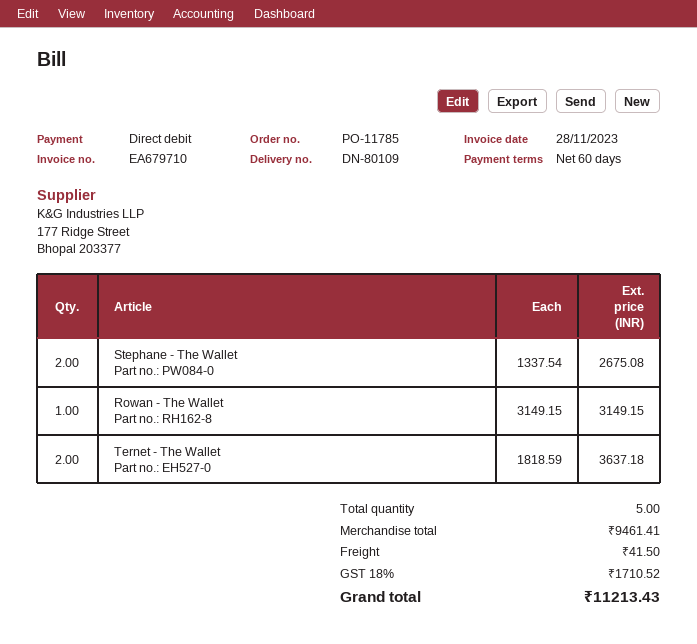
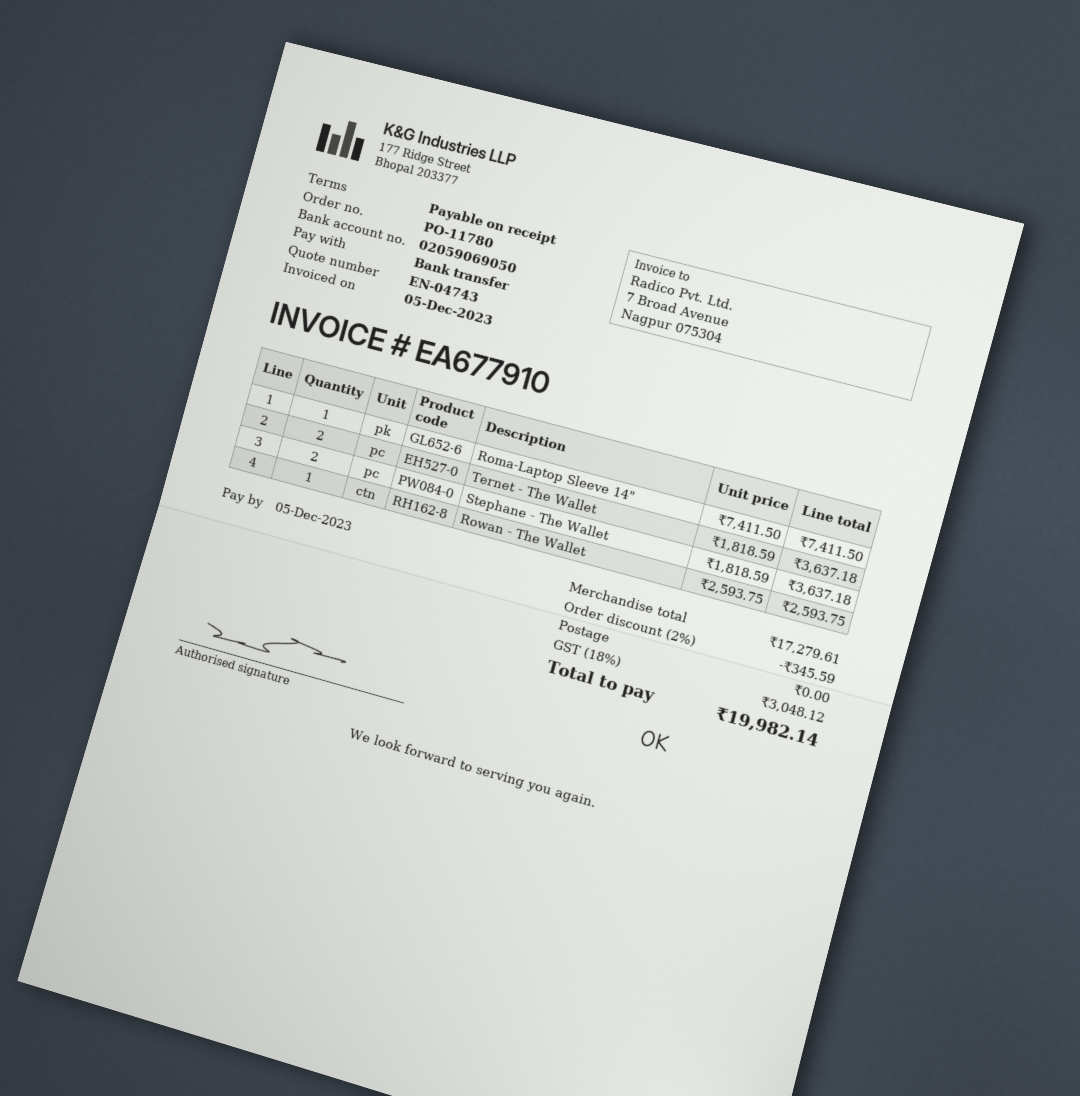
order number: PO-11785 -> PO-11780
invoice number: EA679710 -> EA677910
invoice date: 2023-11-28 -> 2023-12-05
payment terms: 60 days -> on receipt
payment method: direct debit -> bank transfer
Stephane - The Wallet: 2 x 1337.54 = 2675.08 -> 2 x 1818.59 = 3637.18
Rowan - The Wallet: 1 x 3149.15 = 3149.15 -> 1 x 2593.75 = 2593.75
Roma-Laptop Sleeve 14": none -> 1 x 7411.50 = 7411.50
subtotal: 9461.41 -> 17279.61
discount: none -> 2% = 345.59
shipping: 41.50 -> 0.00
tax: 18% = 1710.52 -> 18% = 3048.12
total: 11213.43 -> 19982.14

